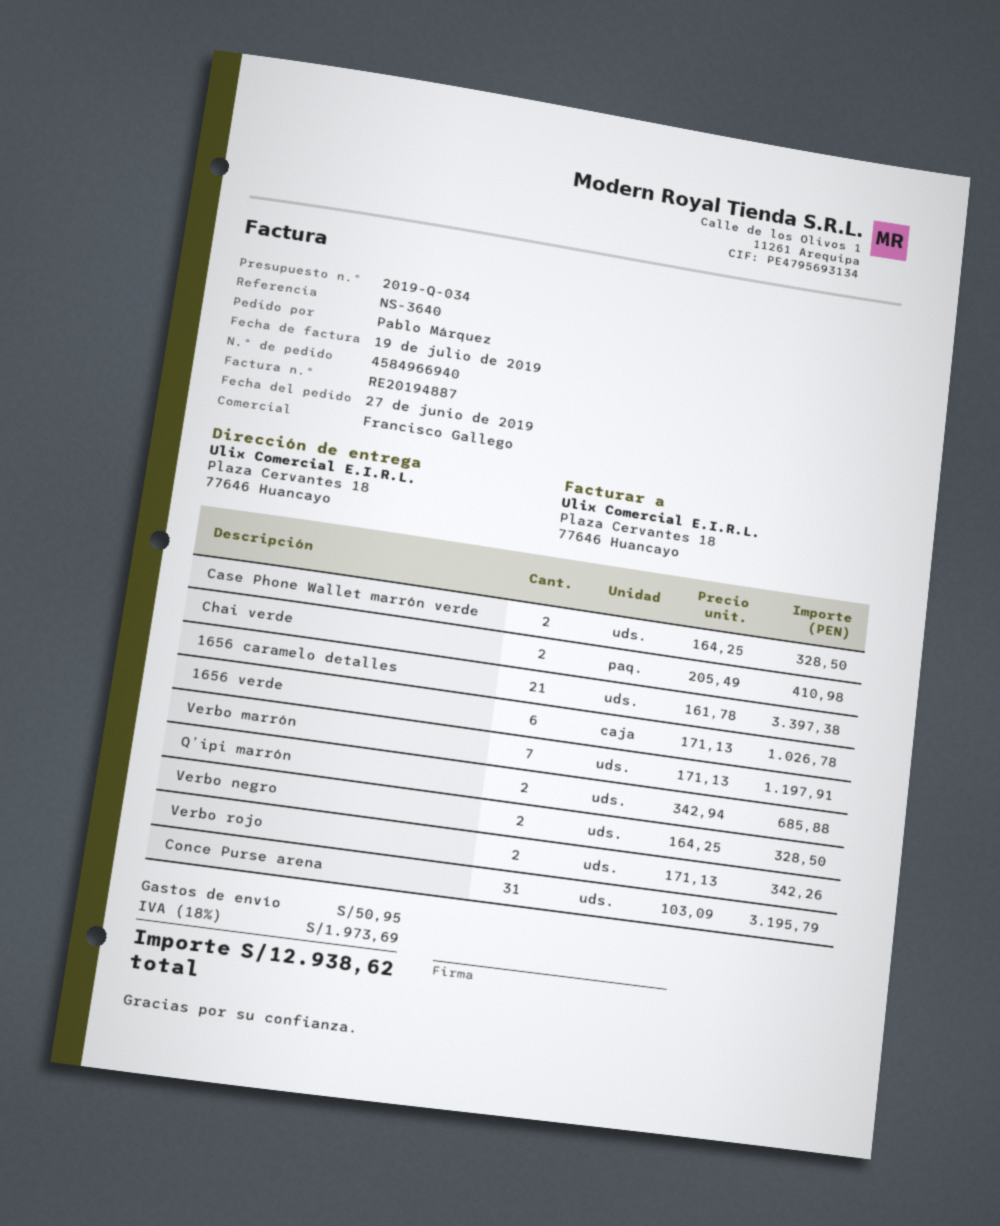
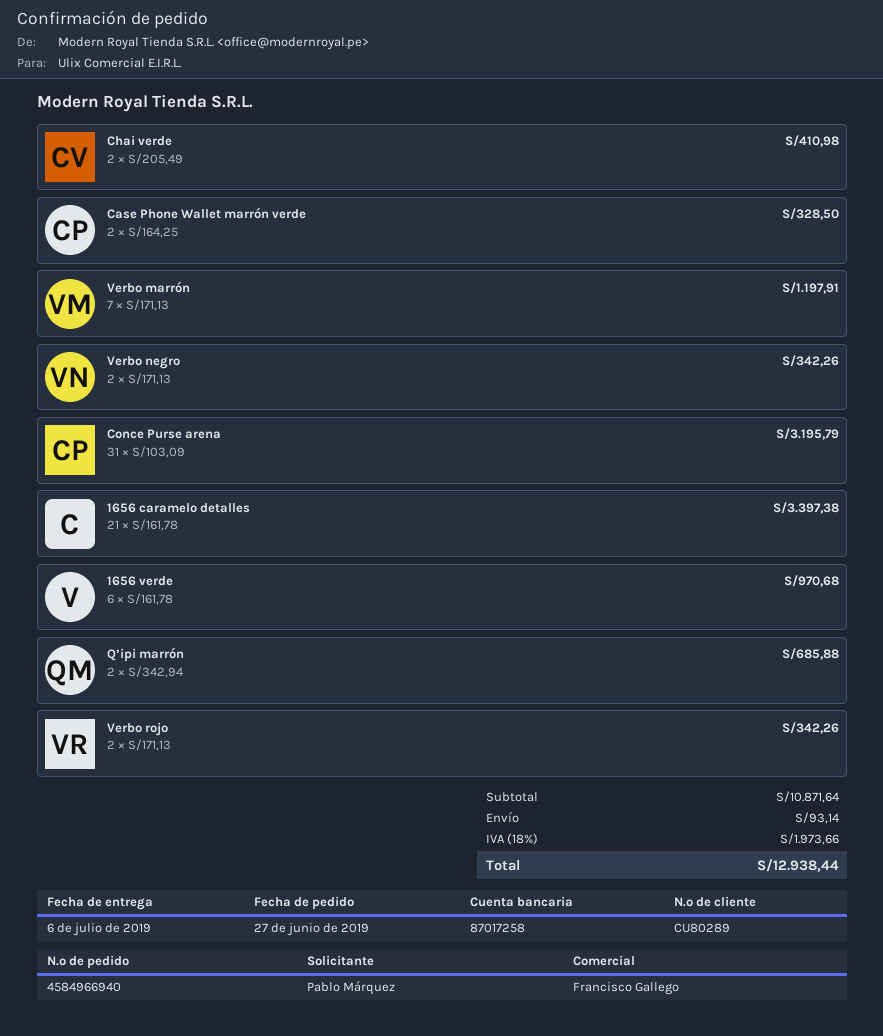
1656 verde: 6 x 171.13 = 1026.78 -> 6 x 161.78 = 970.68
Verbo negro: 2 x 164.25 = 328.50 -> 2 x 171.13 = 342.26
shipping: 50.95 -> 93.14
tax: 18% = 1973.69 -> 18% = 1973.66
total: 12938.62 -> 12938.44

